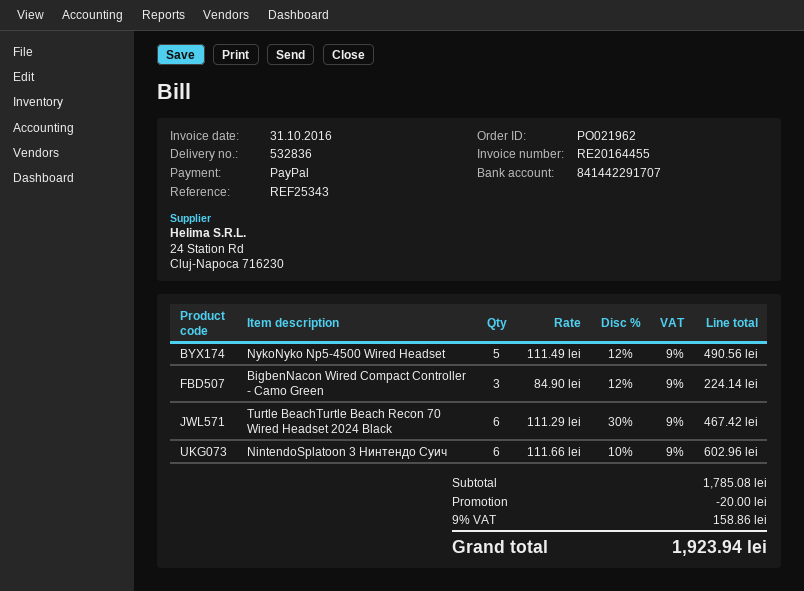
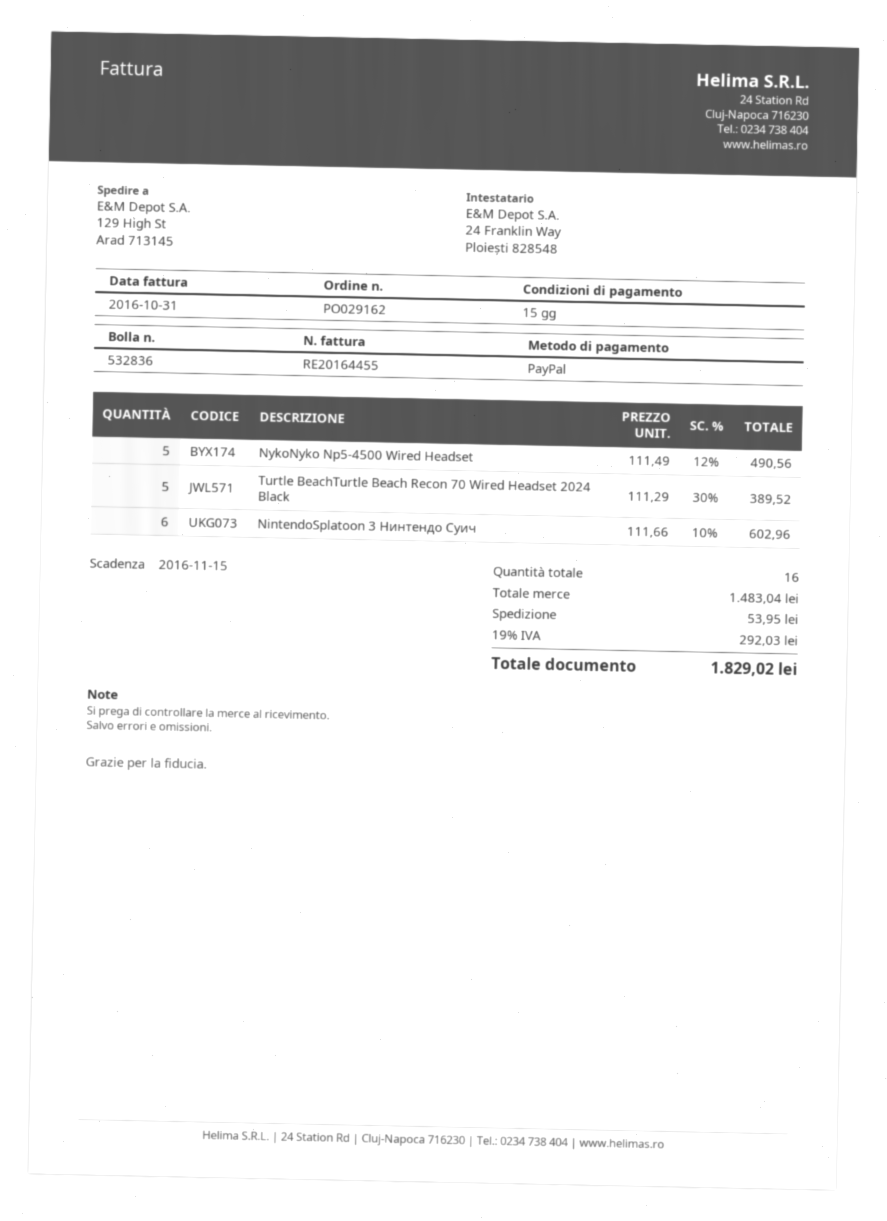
order number: PO021962 -> PO029162
BigbenNacon Wired Compact Controller - Camo Green: 3 x 84.90 - 12% = 224.14 -> none
Turtle BeachTurtle Beach Recon 70 Wired Headset 2024 Black: 6 x 111.29 - 30% = 467.42 -> 5 x 111.29 - 30% = 389.52
subtotal: 1785.08 -> 1483.04
discount: 20.00 -> none
shipping: none -> 53.95
tax: 9% = 158.86 -> 19% = 292.03
total: 1923.94 -> 1829.02

